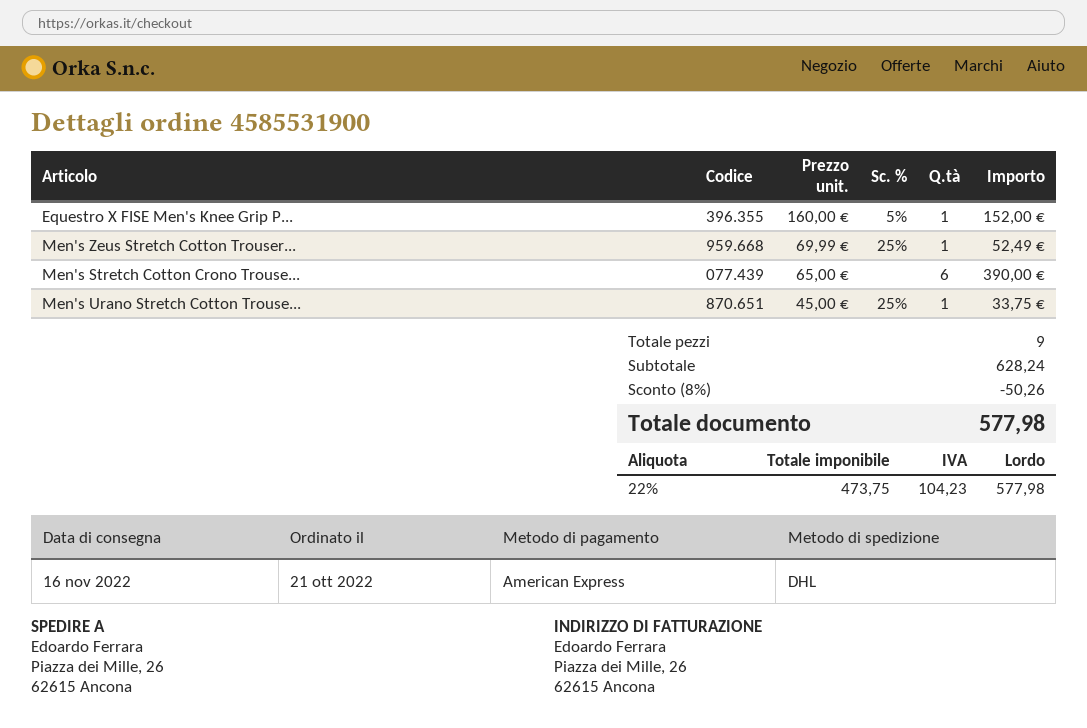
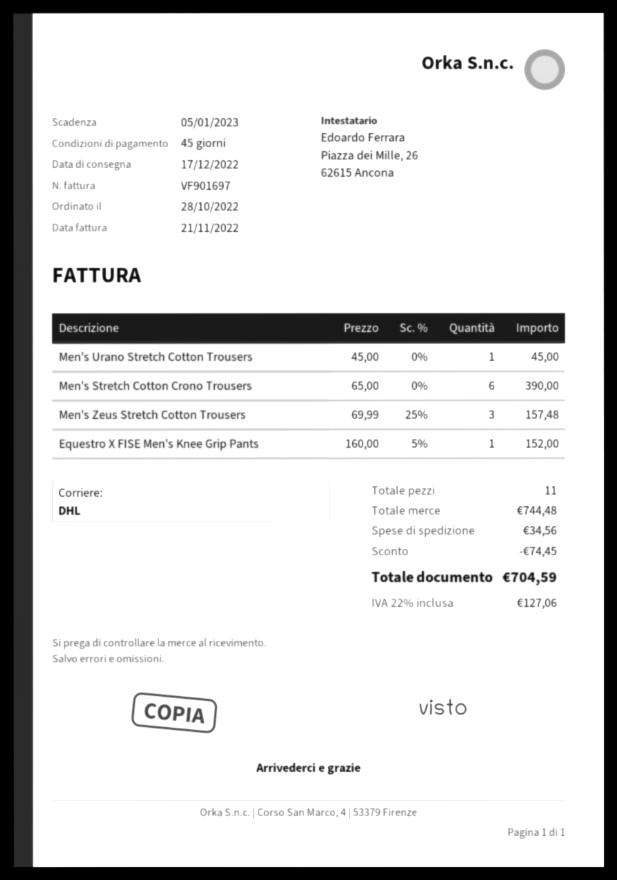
order date: 2022-10-21 -> 2022-10-28
delivery date: 2022-11-16 -> 2022-12-17
Men's Zeus Stretch Cotton Trouser...: 1 x 69.99 - 25% = 52.49 -> 3 x 69.99 - 25% = 157.48
Men's Urano Stretch Cotton Trouse...: 1 x 45.00 - 25% = 33.75 -> 1 x 45.00 = 45.00
total quantity: 9 -> 11
subtotal: 628.24 -> 744.48
discount: 50.26 -> 74.45
shipping: none -> 34.56
tax: 22% = 104.23 -> 22% = 127.06
total: 577.98 -> 704.59

